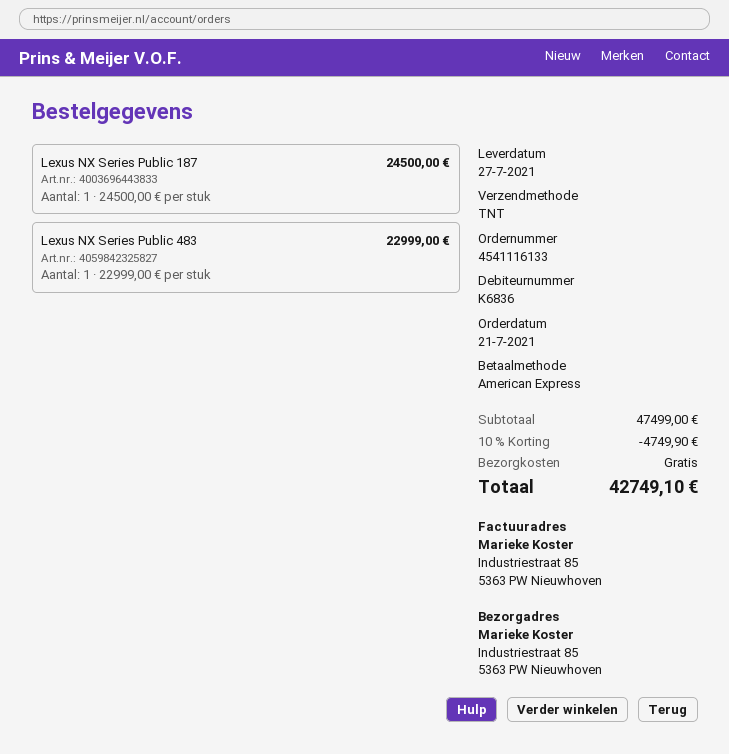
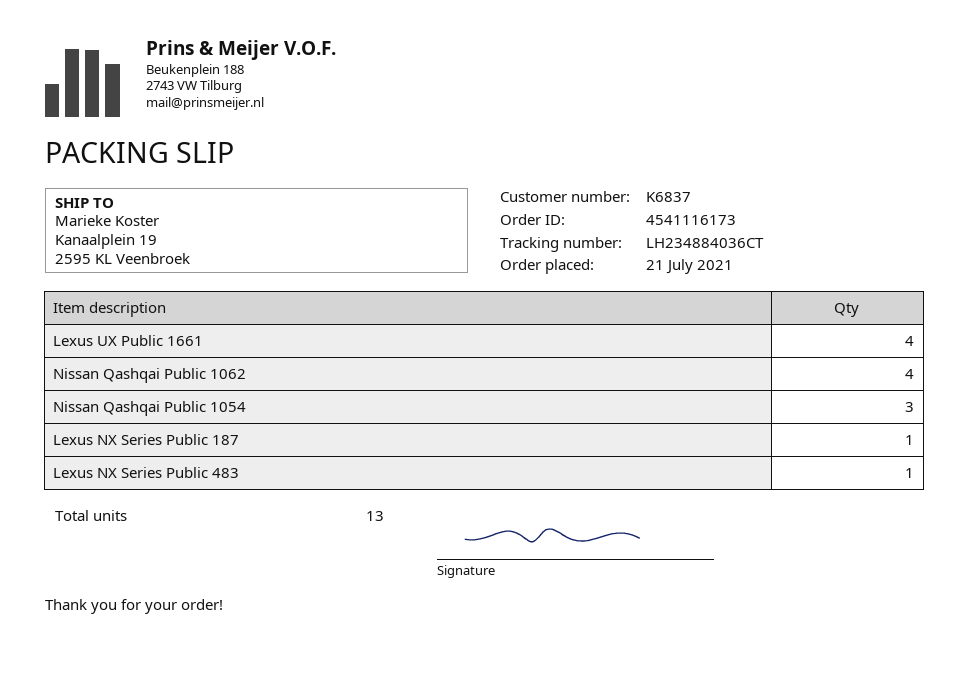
order number: 4541116133 -> 4541116173
customer number: K6836 -> K6837
ship to: Industriestraat 85, 5363 PW Nieuwhoven -> Kanaalplein 19, 2595 KL Veenbroek
Lexus UX Public 1661: none -> 4
Nissan Qashqai Public 1062: none -> 4
Nissan Qashqai Public 1054: none -> 3

